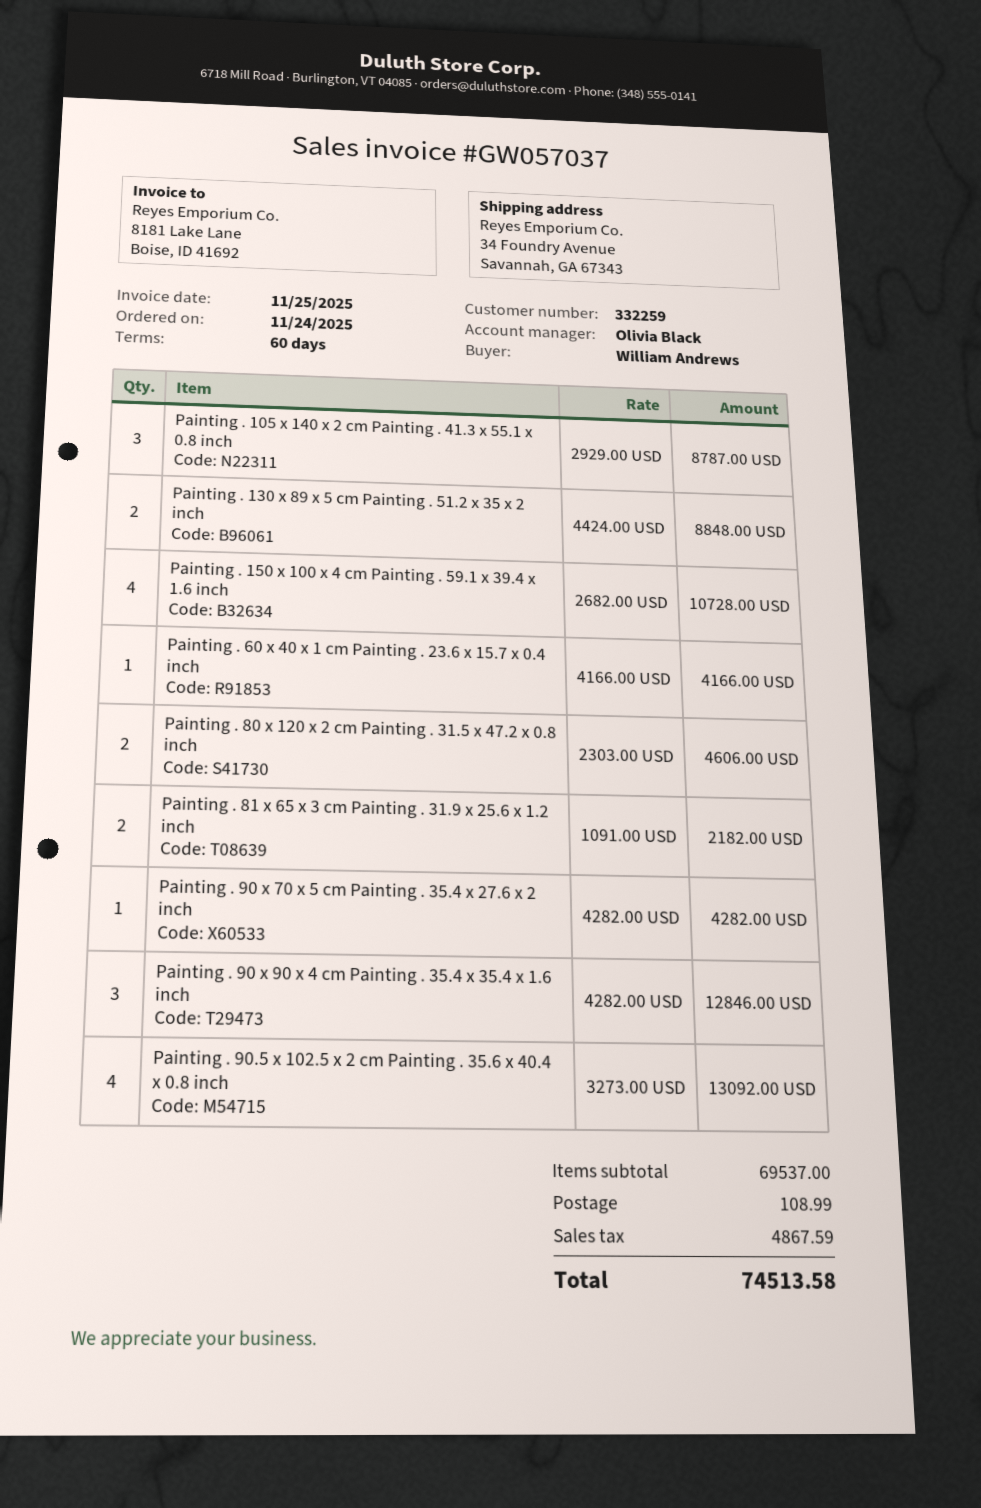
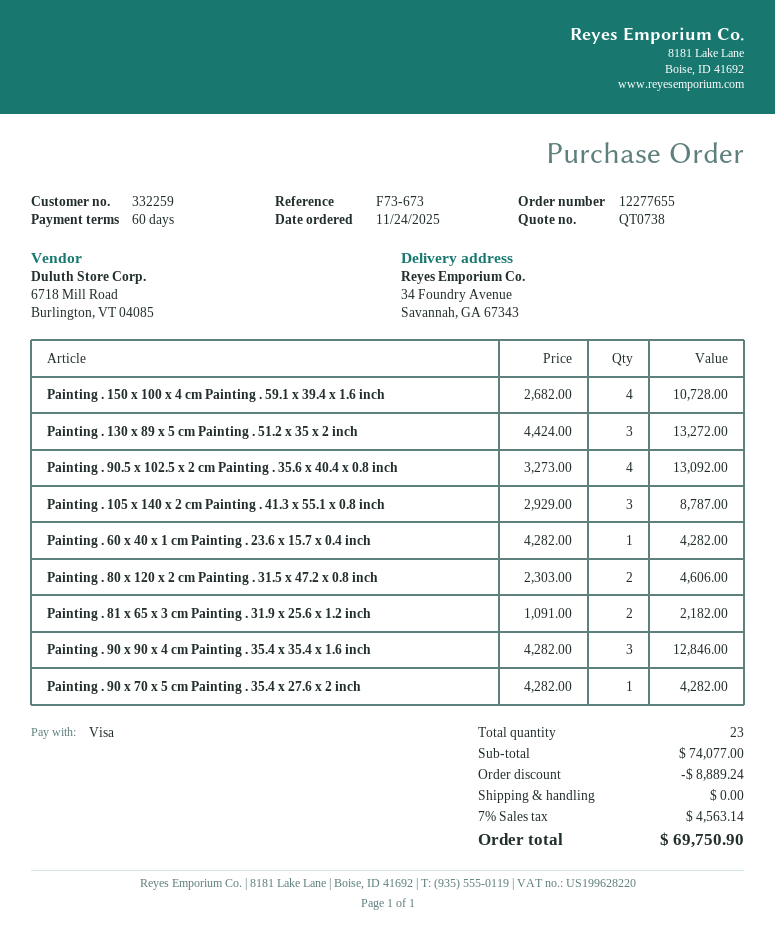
Painting . 130 x 89 x 5 cm Painting . 51.2 x 35 x 2 inch: 2 x 4424.00 = 8848.00 -> 3 x 4424.00 = 13272.00
Painting . 60 x 40 x 1 cm Painting . 23.6 x 15.7 x 0.4 inch: 1 x 4166.00 = 4166.00 -> 1 x 4282.00 = 4282.00
subtotal: 69537.00 -> 74077.00
discount: none -> 8889.24
shipping: 108.99 -> 0.00
tax: 4867.59 -> 4563.14
total: 74513.58 -> 69750.90

